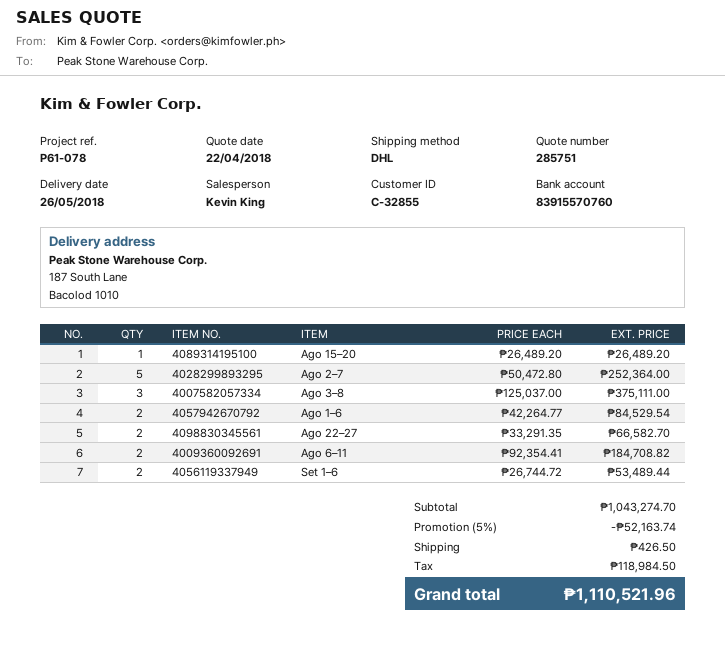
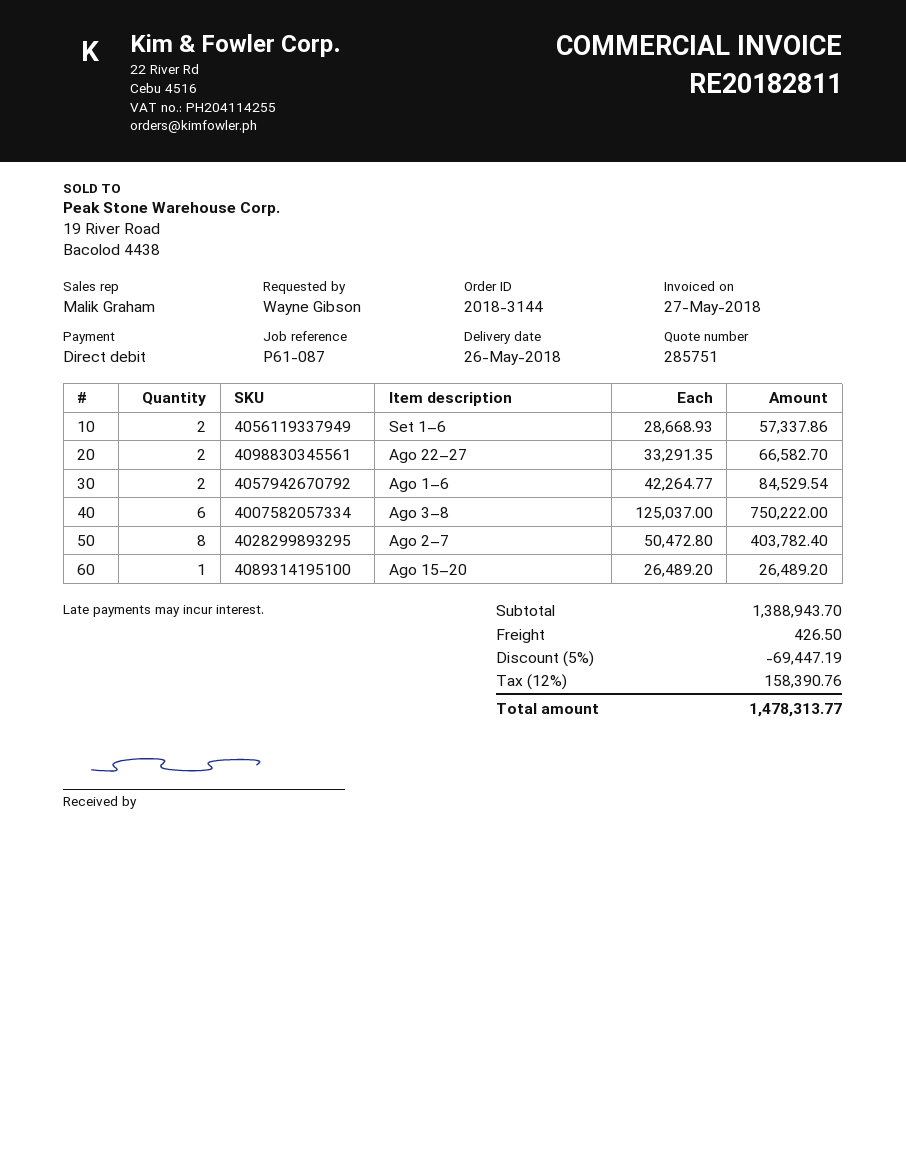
reference: P61-078 -> P61-087
sales rep: Kevin King -> Malik Graham
Ago 2–7: 5 x 50472.80 = 252364.00 -> 8 x 50472.80 = 403782.40
Ago 3–8: 3 x 125037.00 = 375111.00 -> 6 x 125037.00 = 750222.00
Ago 6–11: 2 x 92354.41 = 184708.82 -> none
Set 1–6: 2 x 26744.72 = 53489.44 -> 2 x 28668.93 = 57337.86
subtotal: 1043274.70 -> 1388943.70
discount: 5% = 52163.74 -> 5% = 69447.19
tax: 118984.50 -> 158390.76
total: 1110521.96 -> 1478313.77

